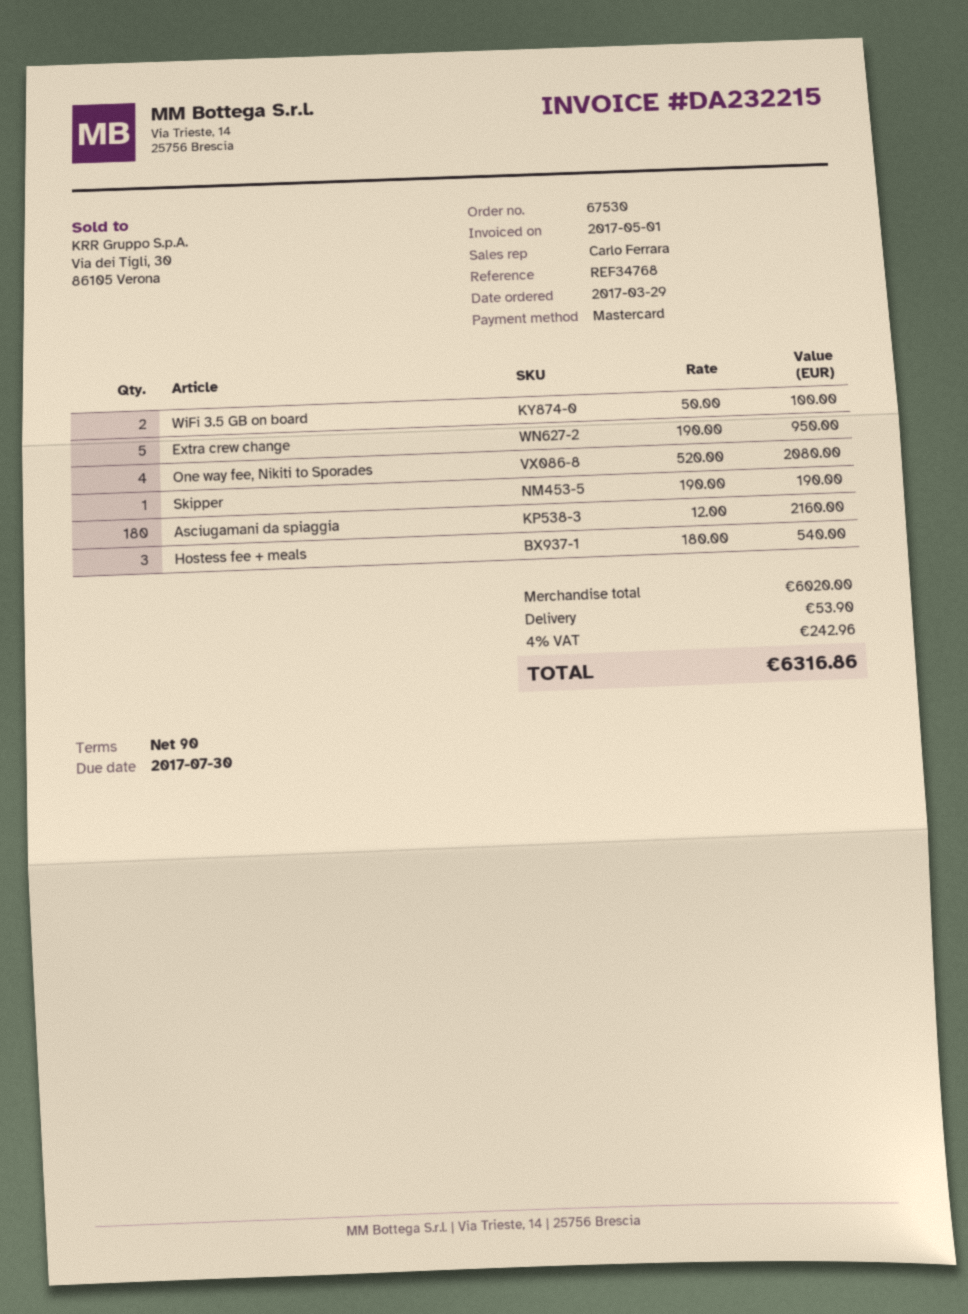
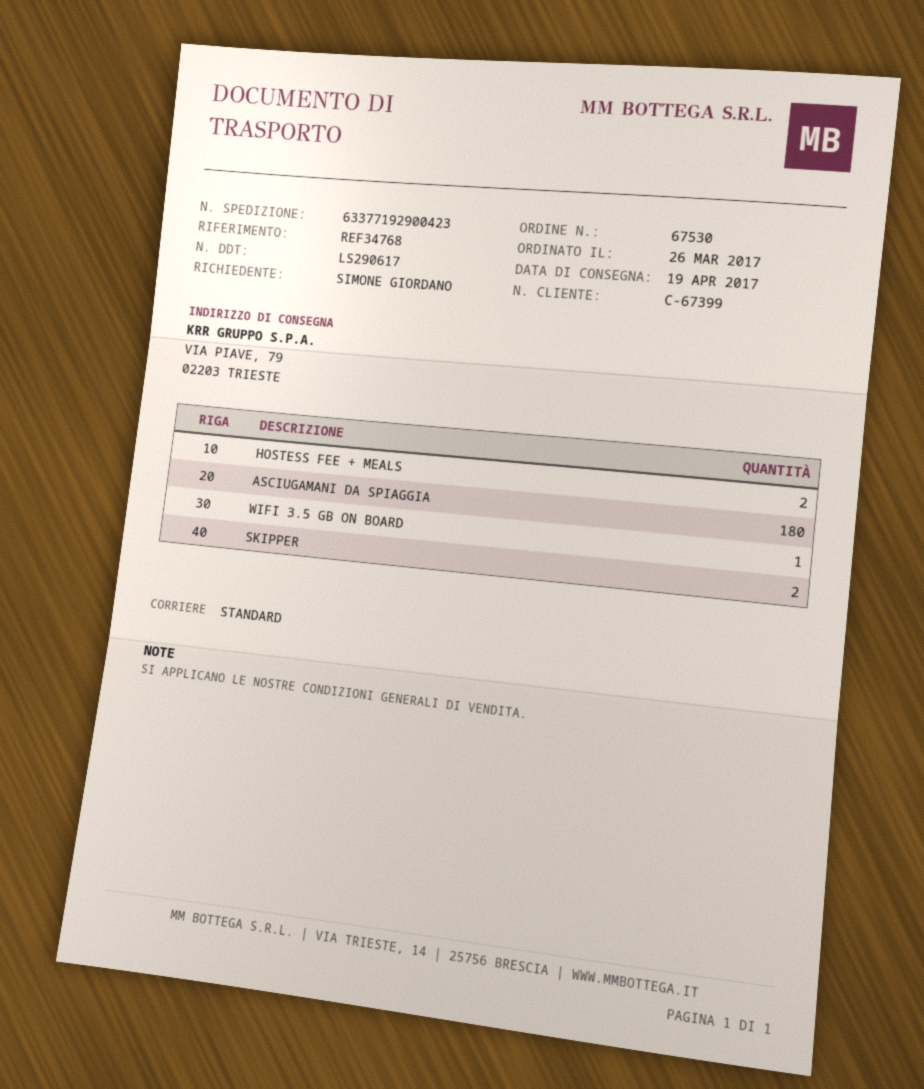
order date: 2017-03-29 -> 2017-03-26
WiFi 3.5 GB on board: 2 -> 1
Extra crew change: 5 -> none
One way fee, Nikiti to Sporades: 4 -> none
Skipper: 1 -> 2
Hostess fee + meals: 3 -> 2

